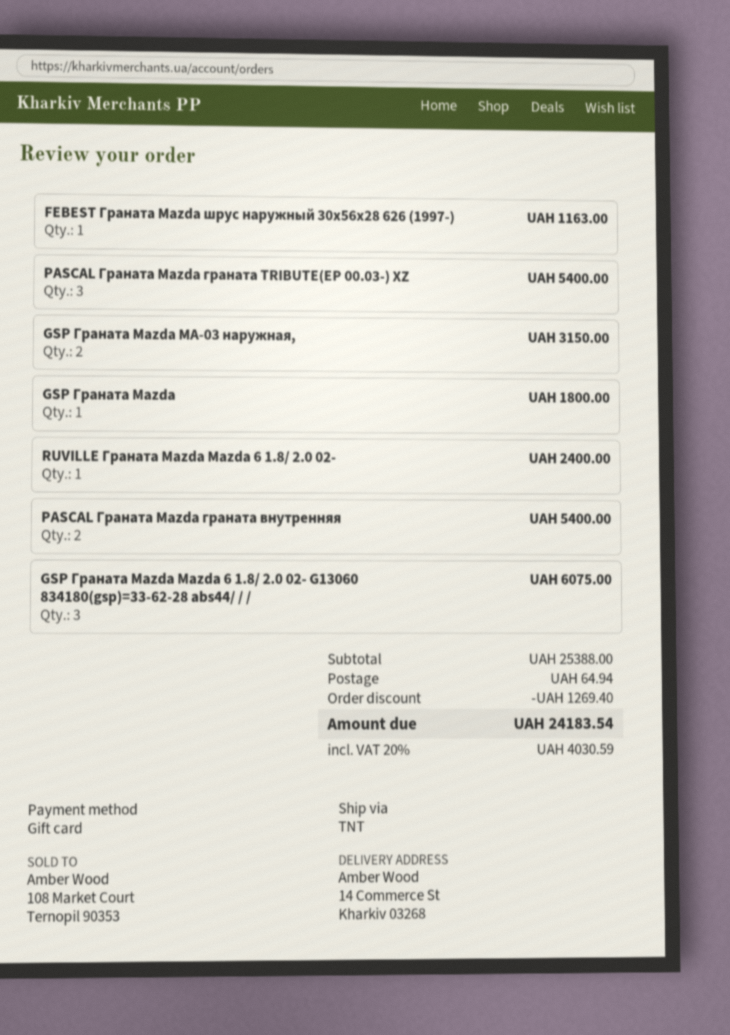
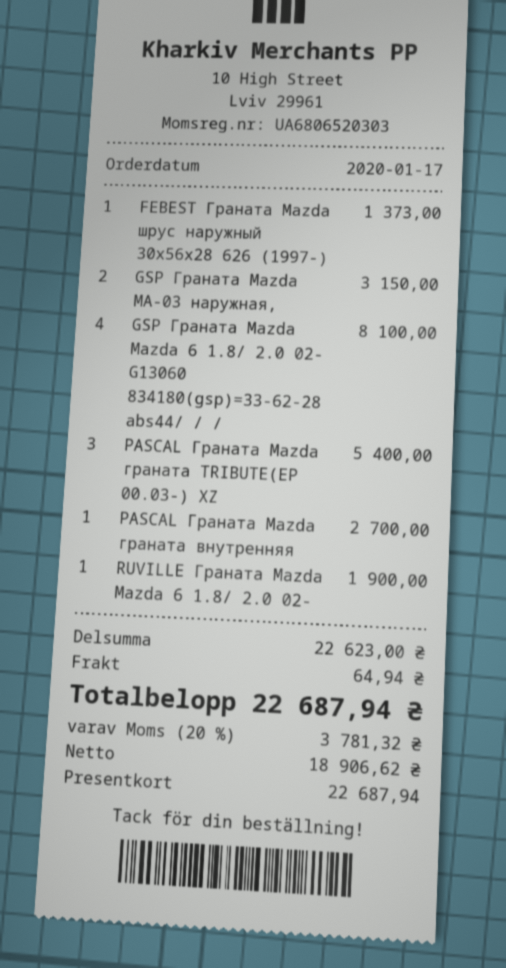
FEBEST Граната Mazda шрус наружный 30x56x28 626 (1997-): 1 for 1163.00 -> 1 for 1373.00
GSP Граната Mazda: 1 for 1800.00 -> none
RUVILLE Граната Mazda Mazda 6 1.8/ 2.0 02-: 1 for 2400.00 -> 1 for 1900.00
PASCAL Граната Mazda граната внутренняя: 2 for 5400.00 -> 1 for 2700.00
GSP Граната Mazda Mazda 6 1.8/ 2.0 02- G13060 834180(gsp)=33-62-28 abs44/ / /: 3 for 6075.00 -> 4 for 8100.00
subtotal: 25388.00 -> 22623.00
discount: 1269.40 -> none
tax: 20% = 4030.59 -> 20% = 3781.32
total: 24183.54 -> 22687.94

